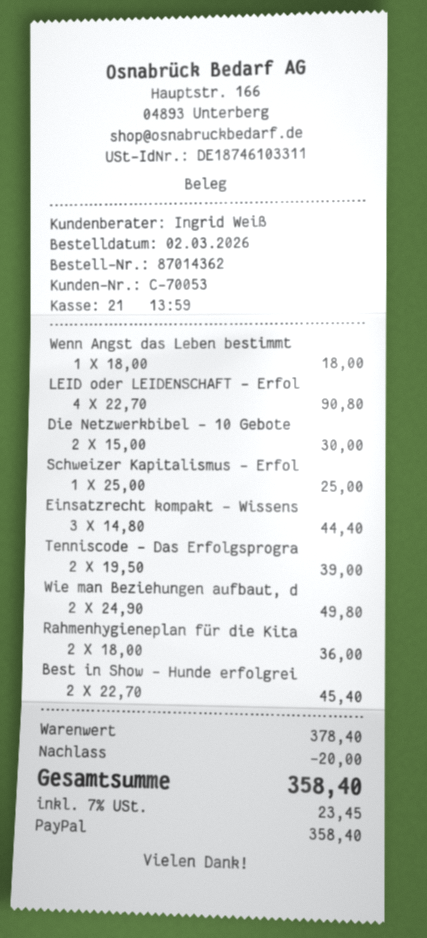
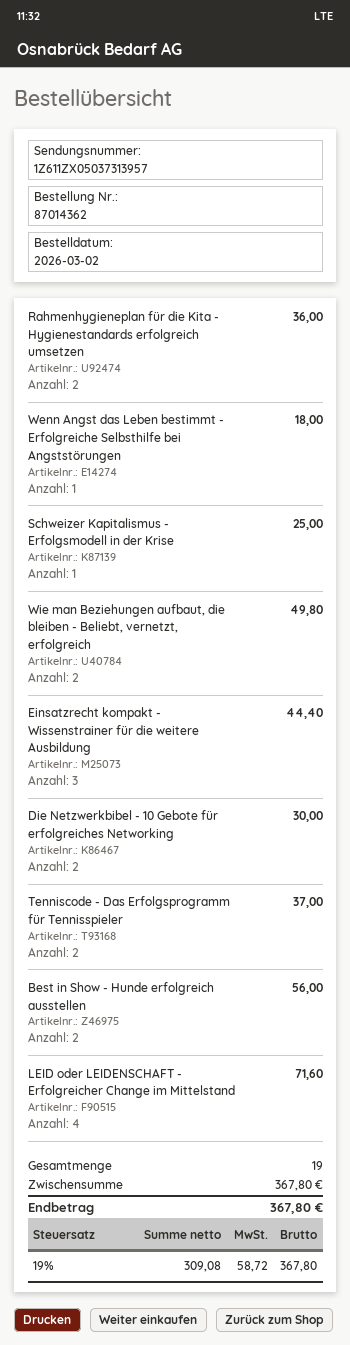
LEID oder LEIDENSCHAFT - Erfol: 4 for 90.80 -> 4 for 71.60
Tenniscode - Das Erfolgsprogra: 2 for 39.00 -> 2 for 37.00
Best in Show - Hunde erfolgrei: 2 for 45.40 -> 2 for 56.00
subtotal: 378.40 -> 367.80
discount: 20.00 -> none
tax: 7% = 23.45 -> 19% = 58.72
total: 358.40 -> 367.80

